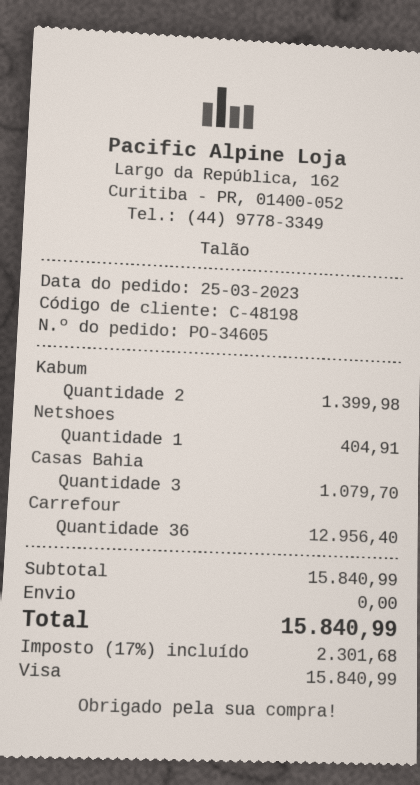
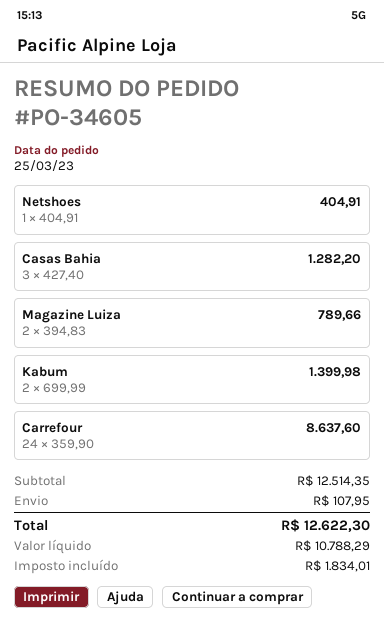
Casas Bahia: 3 for 1079.70 -> 3 for 1282.20
Carrefour: 36 for 12956.40 -> 24 for 8637.60
Magazine Luiza: none -> 2 for 789.66
subtotal: 15840.99 -> 12514.35
shipping: 0.00 -> 107.95
tax: 2301.68 -> 1834.01
total: 15840.99 -> 12622.30

